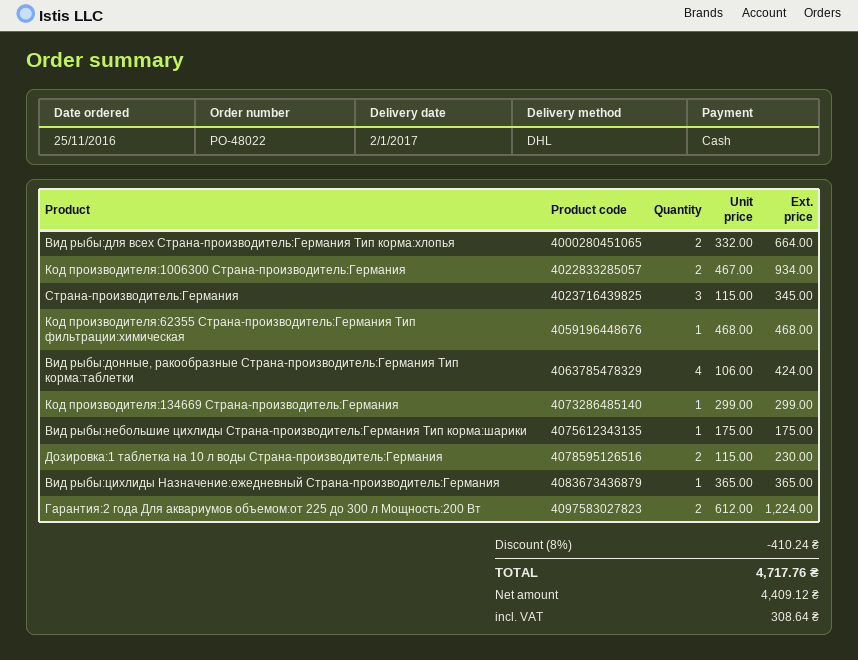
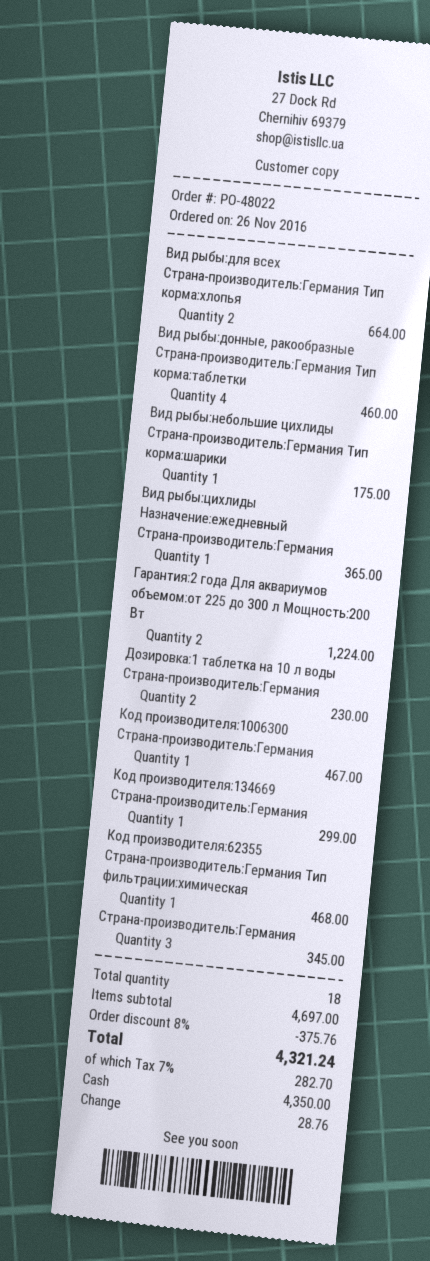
order date: 2016-11-25 -> 2016-11-26
Код производителя:1006300 Страна-производитель:Германия: 2 for 934.00 -> 1 for 467.00
Вид рыбы:донные, ракообразные Страна-производитель:Германия Тип корма:таблетки: 4 for 424.00 -> 4 for 460.00
discount: 8% = 410.24 -> 8% = 375.76
tax: 308.64 -> 282.70
total: 4717.76 -> 4321.24

